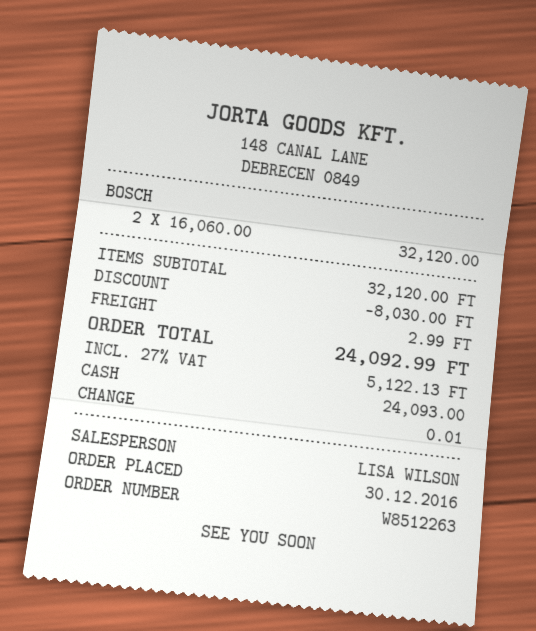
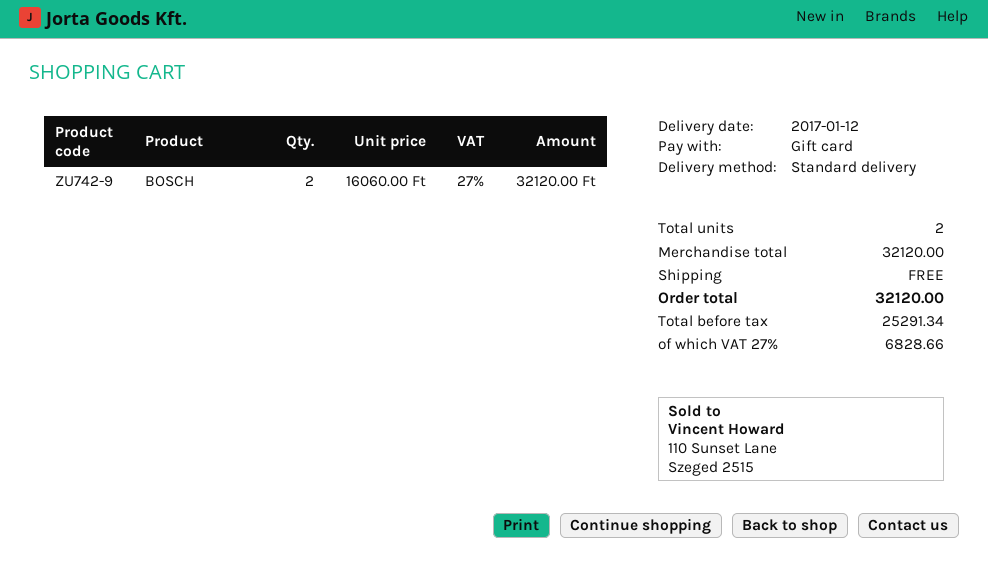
payment method: cash -> gift card
discount: 8030.00 -> none
shipping: 2.99 -> 0.00
tax: 27% = 5122.13 -> 27% = 6828.66
total: 24092.99 -> 32120.00

